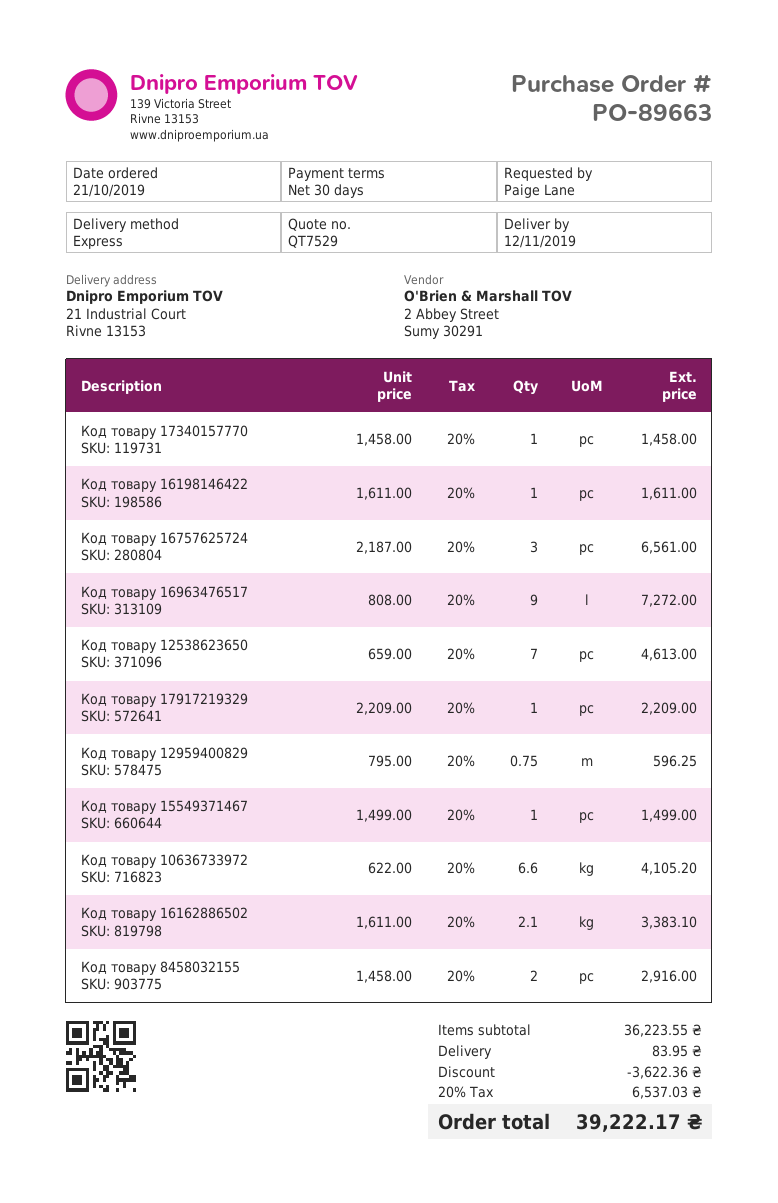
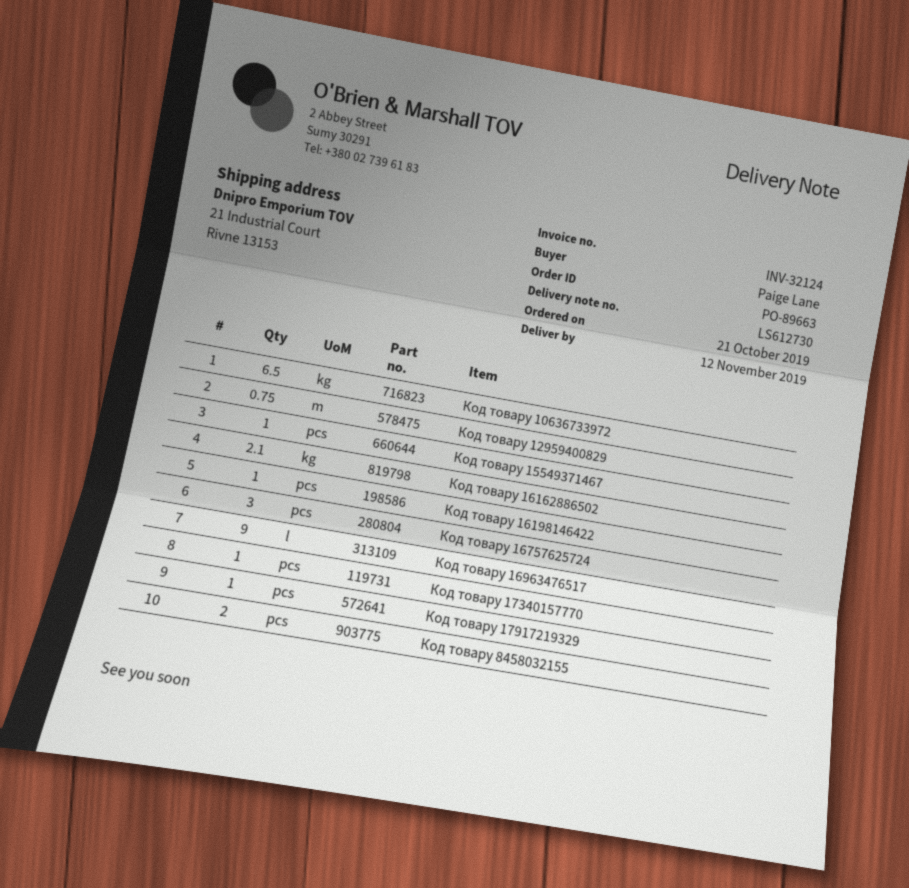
Код товару 12538623650: 7 -> none
Код товару 10636733972: 6.6 -> 6.5

